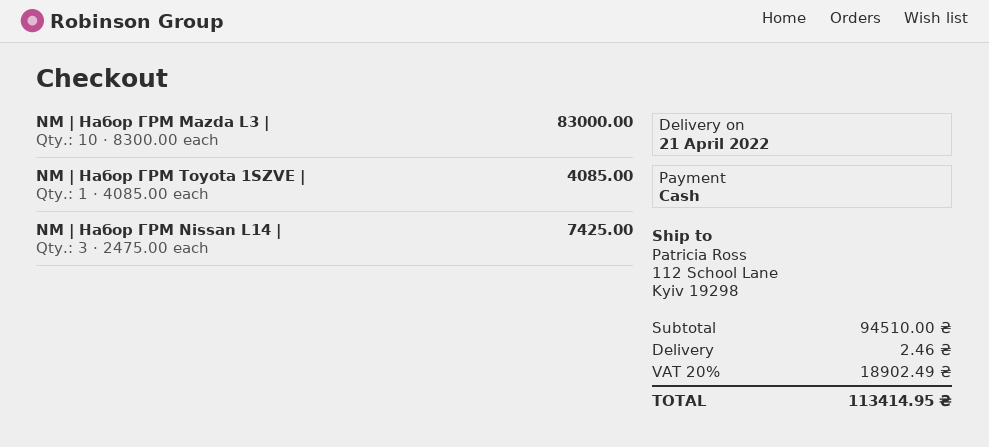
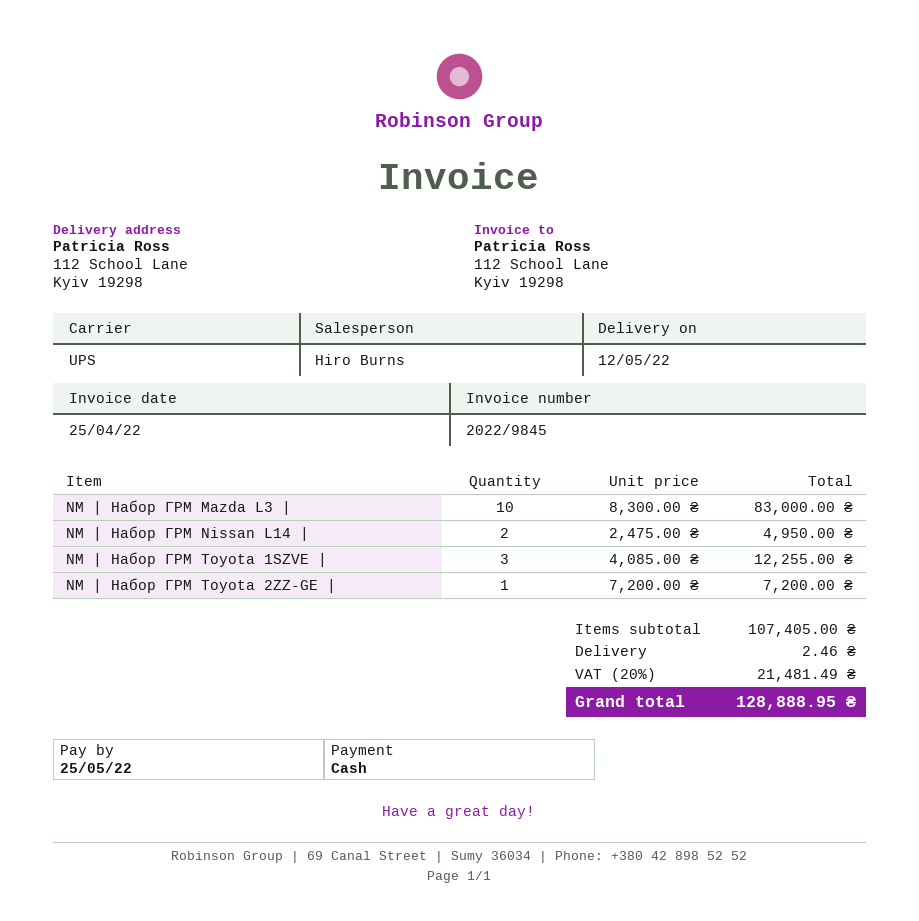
delivery date: 2022-04-21 -> 2022-05-12
NM | Набор ГРМ Toyota 1SZVE |: 1 x 4085.00 = 4085.00 -> 3 x 4085.00 = 12255.00
NM | Набор ГРМ Nissan L14 |: 3 x 2475.00 = 7425.00 -> 2 x 2475.00 = 4950.00
NM | Набор ГРМ Toyota 2ZZ-GE |: none -> 1 x 7200.00 = 7200.00
subtotal: 94510.00 -> 107405.00
tax: 20% = 18902.49 -> 20% = 21481.49
total: 113414.95 -> 128888.95

